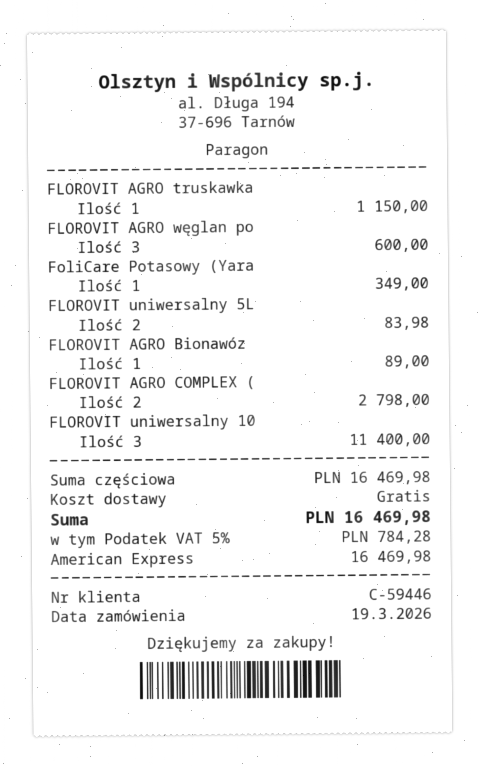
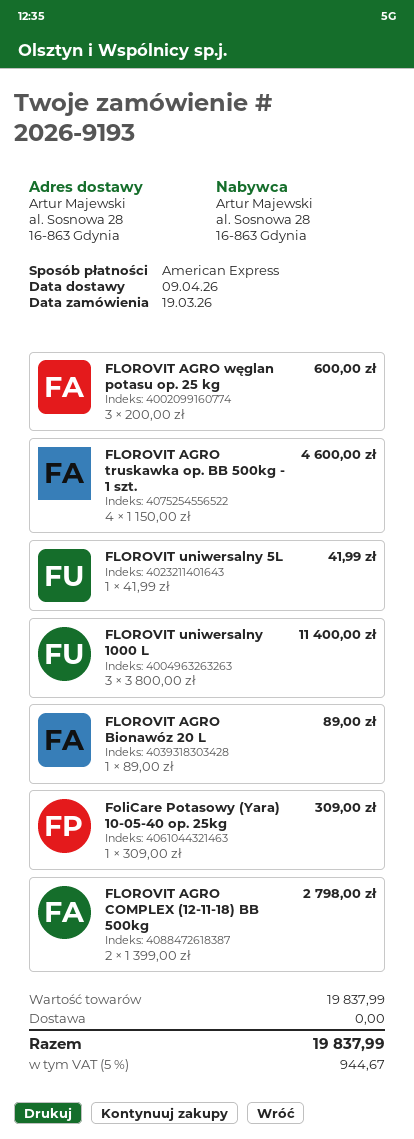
FLOROVIT AGRO truskawka: 1 for 1150.00 -> 4 for 4600.00
FoliCare Potasowy (Yara: 1 for 349.00 -> 1 for 309.00
FLOROVIT uniwersalny 5L: 2 for 83.98 -> 1 for 41.99
subtotal: 16469.98 -> 19837.99
tax: 5% = 784.28 -> 5% = 944.67
total: 16469.98 -> 19837.99

